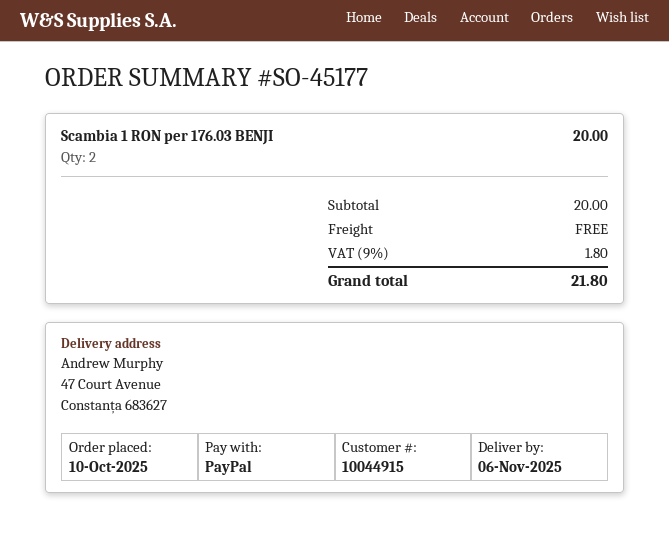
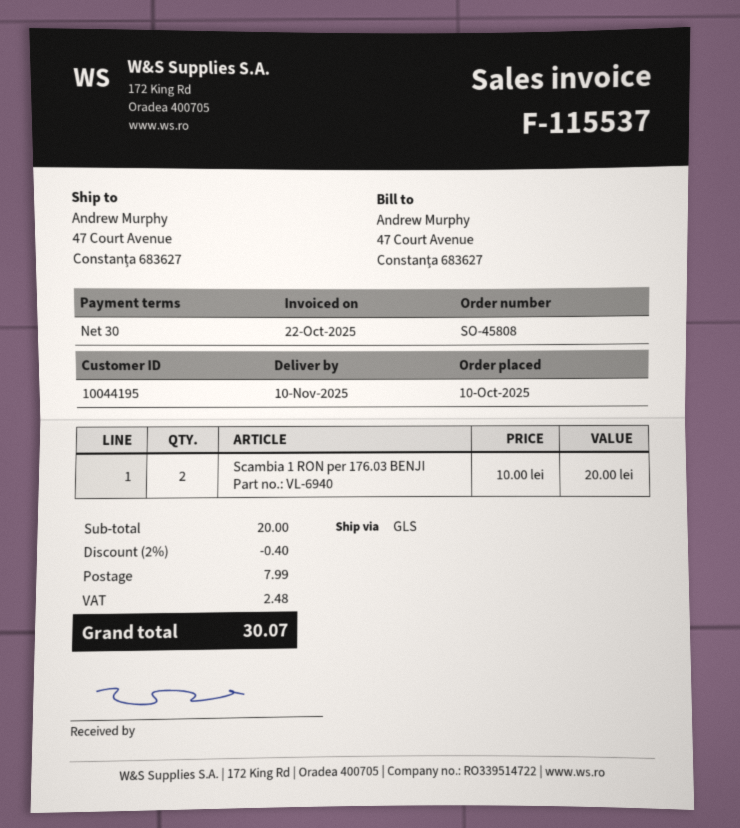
order number: SO-45177 -> SO-45808
delivery date: 2025-11-06 -> 2025-11-10
customer number: 10044915 -> 10044195
discount: none -> 2% = 0.40
shipping: 0.00 -> 7.99
tax: 1.80 -> 2.48
total: 21.80 -> 30.07

